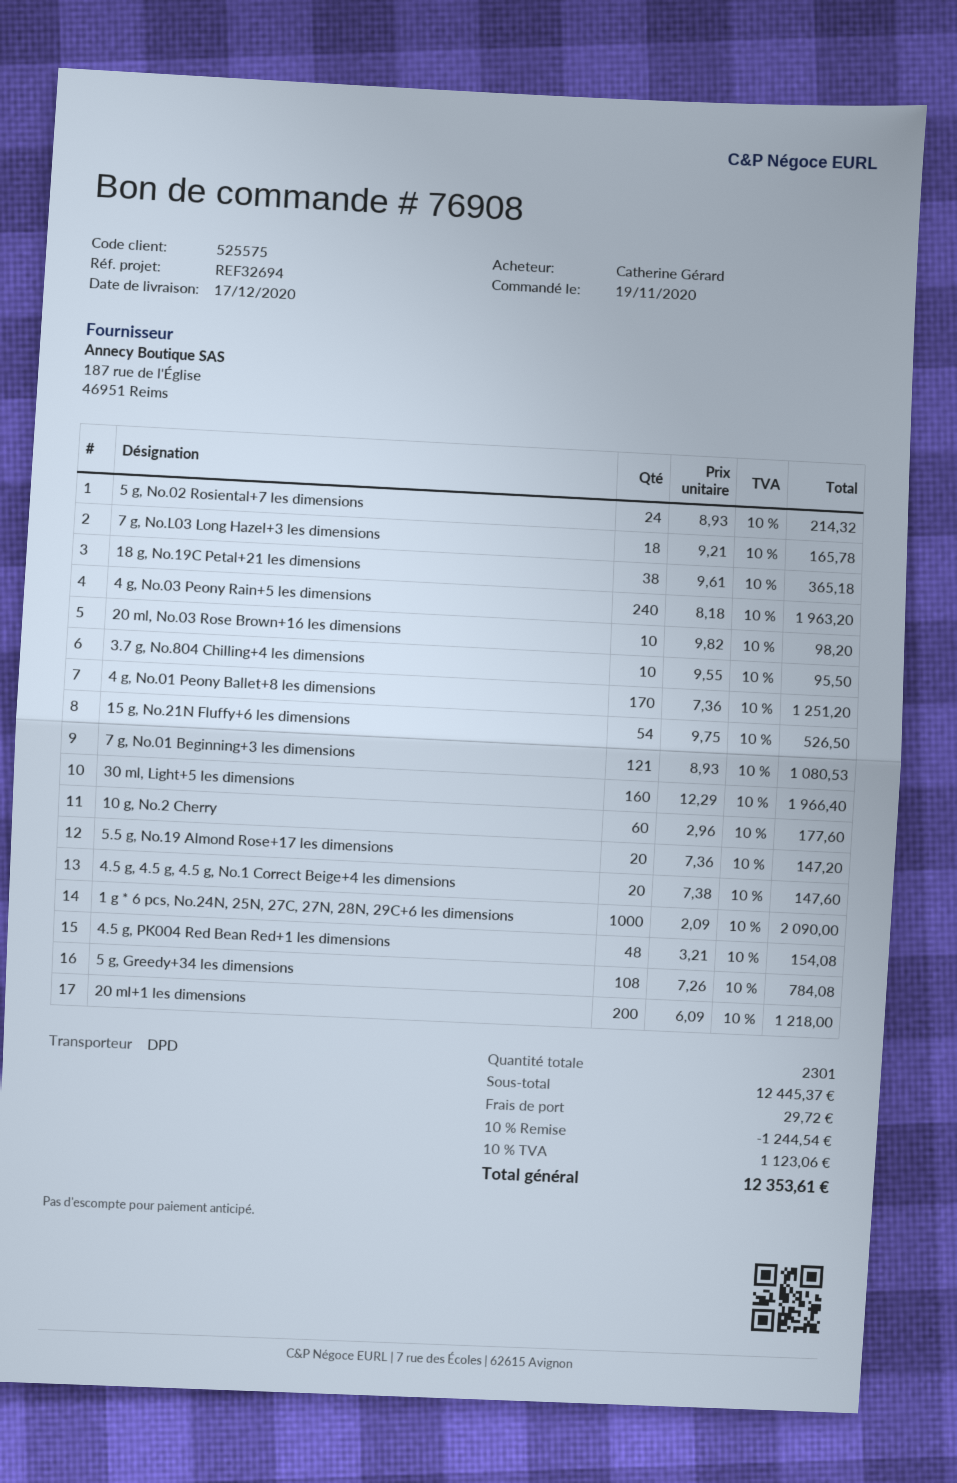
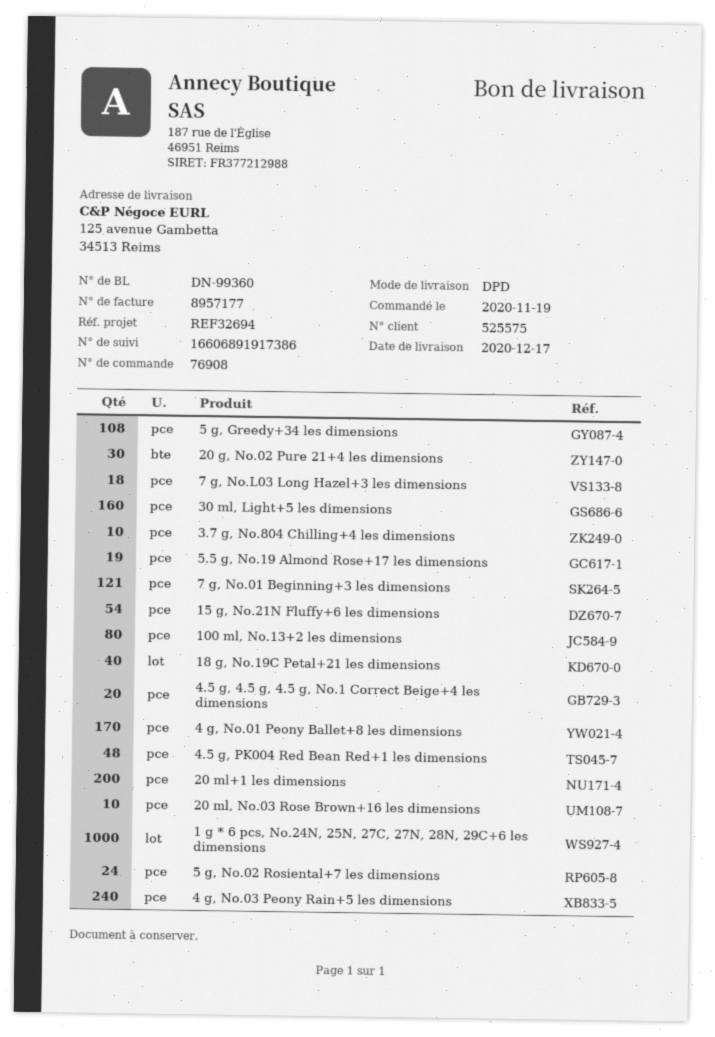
18 g, No.19C Petal+21 les dimensions: 38 -> 40
10 g, No.2 Cherry: 60 -> none
5.5 g, No.19 Almond Rose+17 les dimensions: 20 -> 19
20 g, No.02 Pure 21+4 les dimensions: none -> 30
100 ml, No.13+2 les dimensions: none -> 80

